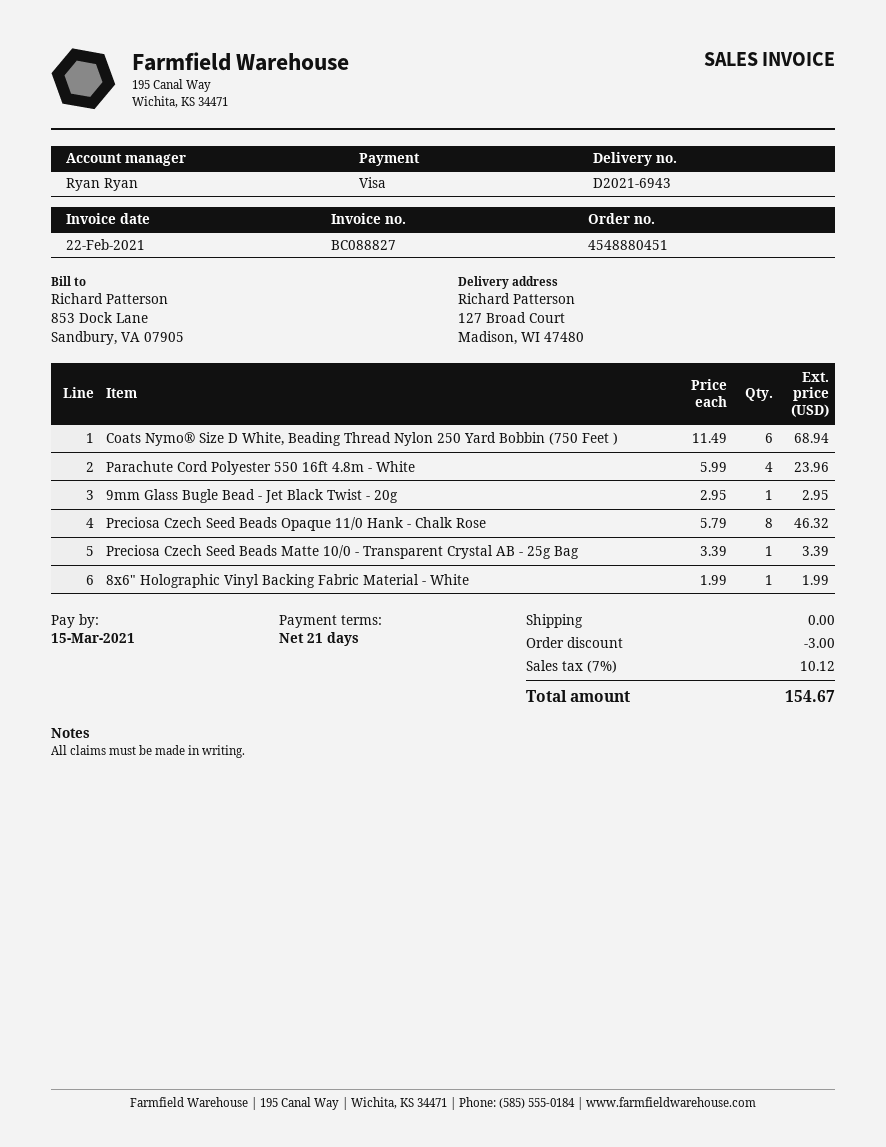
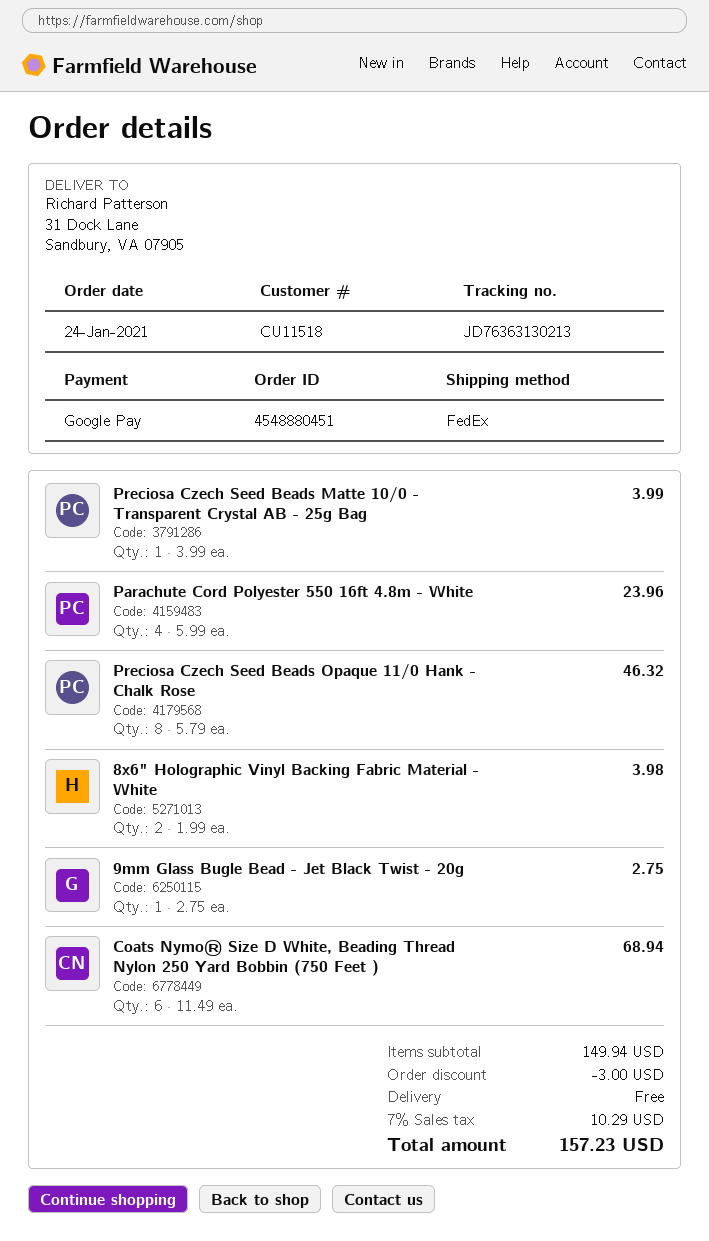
payment method: Visa -> Google Pay
ship to: 127 Broad Court, Madison, WI 47480 -> 31 Dock Lane, Sandbury, VA 07905
9mm Glass Bugle Bead - Jet Black Twist - 20g: 1 x 2.95 = 2.95 -> 1 x 2.75 = 2.75
Preciosa Czech Seed Beads Matte 10/0 - Transparent Crystal AB - 25g Bag: 1 x 3.39 = 3.39 -> 1 x 3.99 = 3.99
8x6" Holographic Vinyl Backing Fabric Material - White: 1 x 1.99 = 1.99 -> 2 x 1.99 = 3.98
tax: 7% = 10.12 -> 7% = 10.29
total: 154.67 -> 157.23

